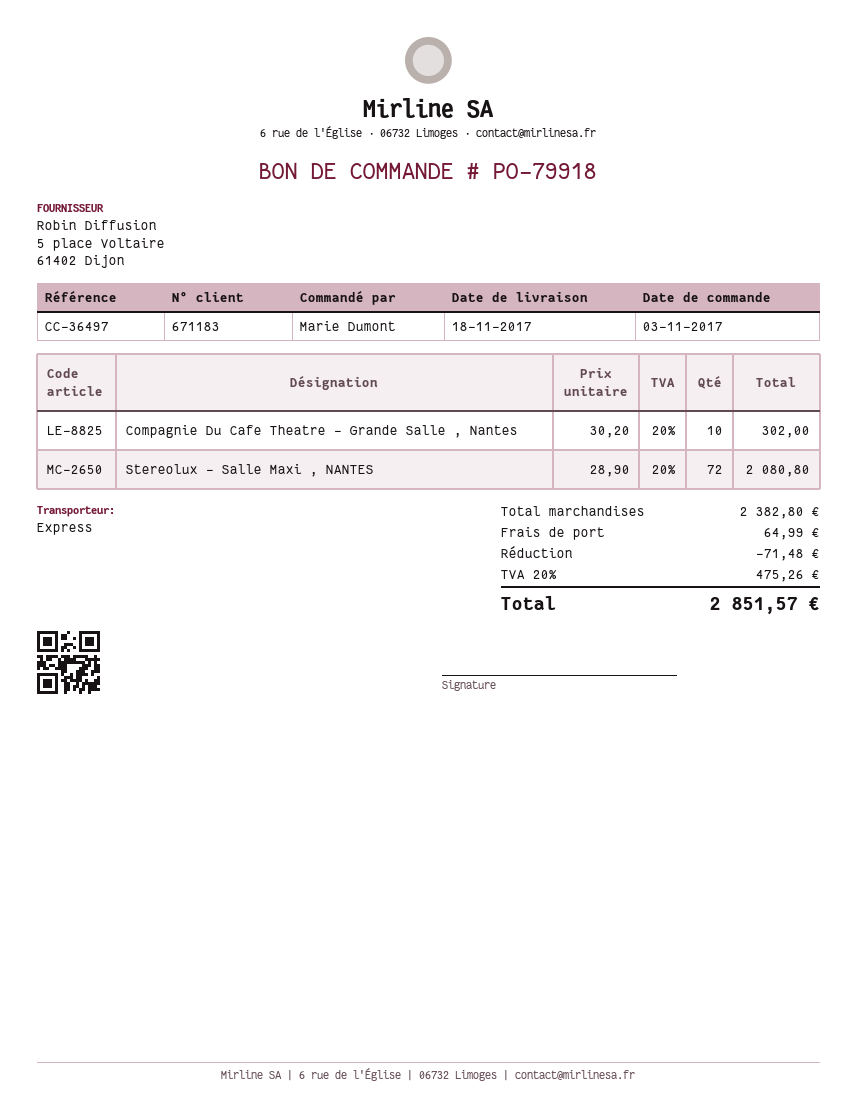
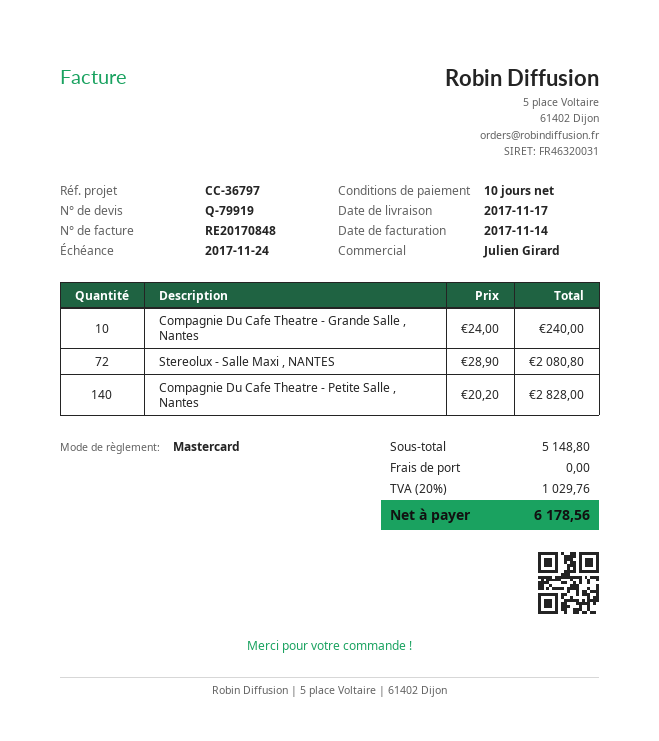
delivery date: 2017-11-18 -> 2017-11-17
reference: CC-36497 -> CC-36797
Compagnie Du Cafe Theatre - Grande Salle , Nantes: 10 x 30.20 = 302.00 -> 10 x 24.00 = 240.00
Compagnie Du Cafe Theatre - Petite Salle , Nantes: none -> 140 x 20.20 = 2828.00
subtotal: 2382.80 -> 5148.80
discount: 71.48 -> none
shipping: 64.99 -> 0.00
tax: 20% = 475.26 -> 20% = 1029.76
total: 2851.57 -> 6178.56

